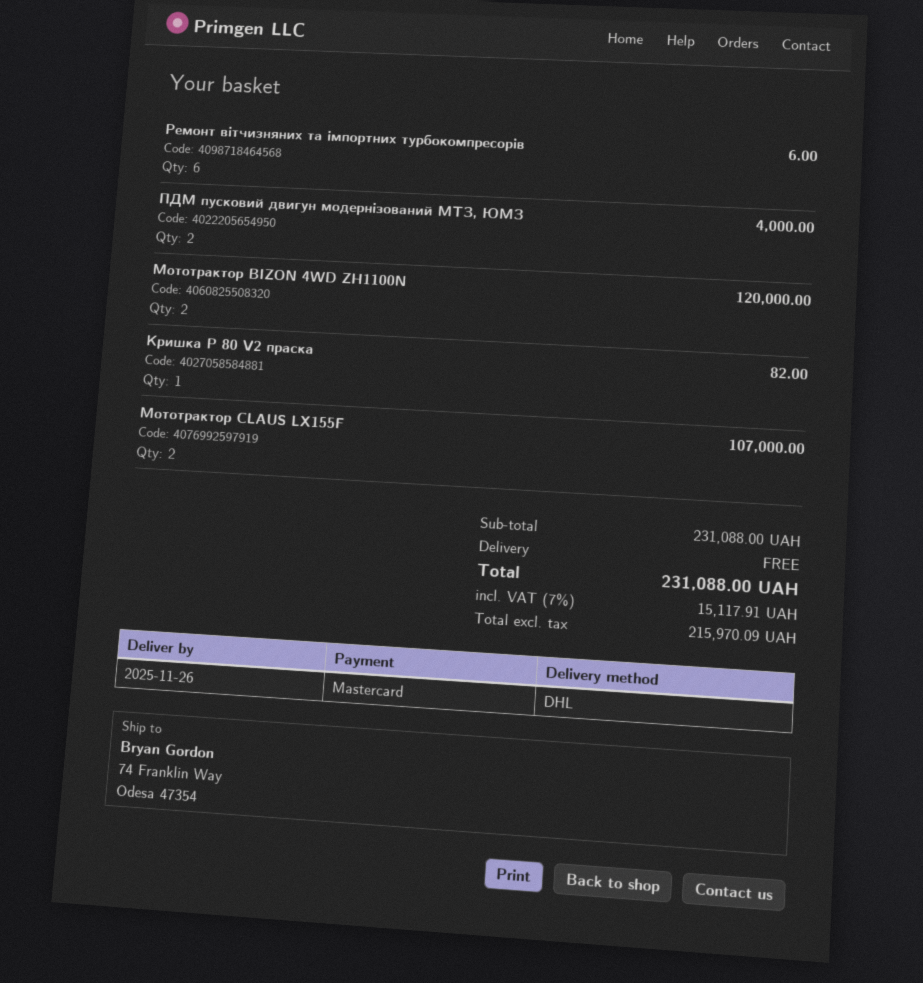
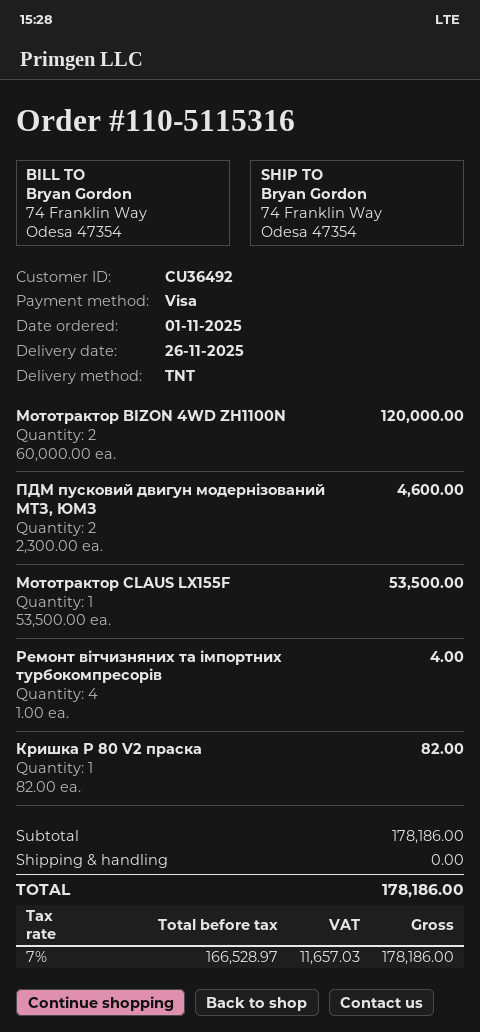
payment method: Mastercard -> Visa
shipping method: DHL -> TNT
Ремонт вітчизняних та імпортних турбокомпресорів: 6 for 6.00 -> 4 for 4.00
ПДМ пусковий двигун модернізований МТЗ, ЮМЗ: 2 for 4000.00 -> 2 for 4600.00
Мототрактор CLAUS LX155F: 2 for 107000.00 -> 1 for 53500.00
subtotal: 231088.00 -> 178186.00
net: 215970.09 -> 166528.97
tax: 7% = 15117.91 -> 7% = 11657.03
total: 231088.00 -> 178186.00

